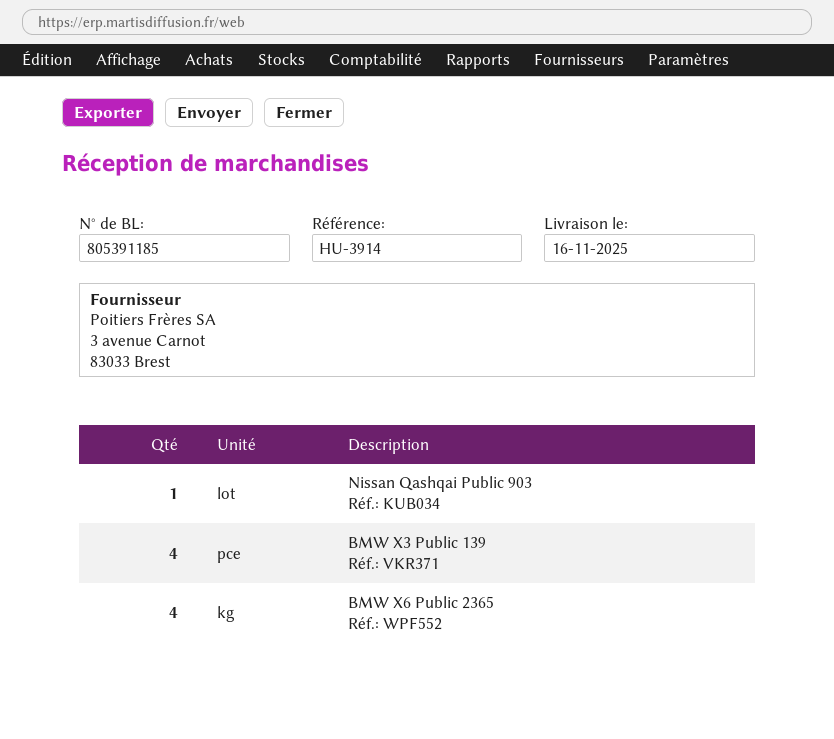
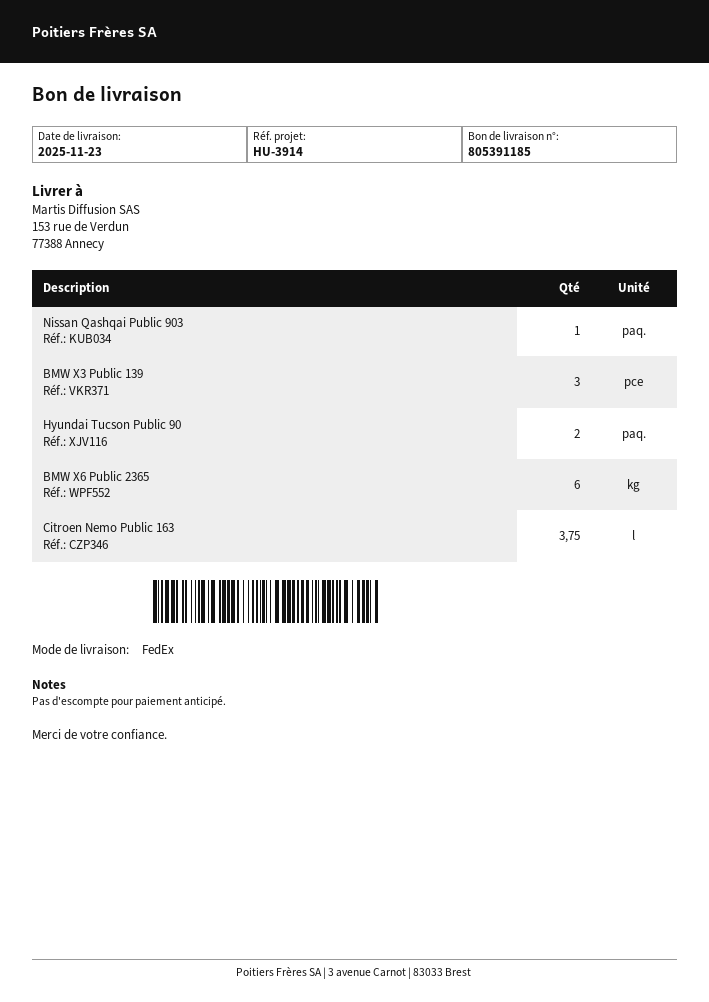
delivery date: 2025-11-16 -> 2025-11-23
BMW X3 Public 139: 4 -> 3
BMW X6 Public 2365: 4 -> 6
Hyundai Tucson Public 90: none -> 2
Citroen Nemo Public 163: none -> 3.75

